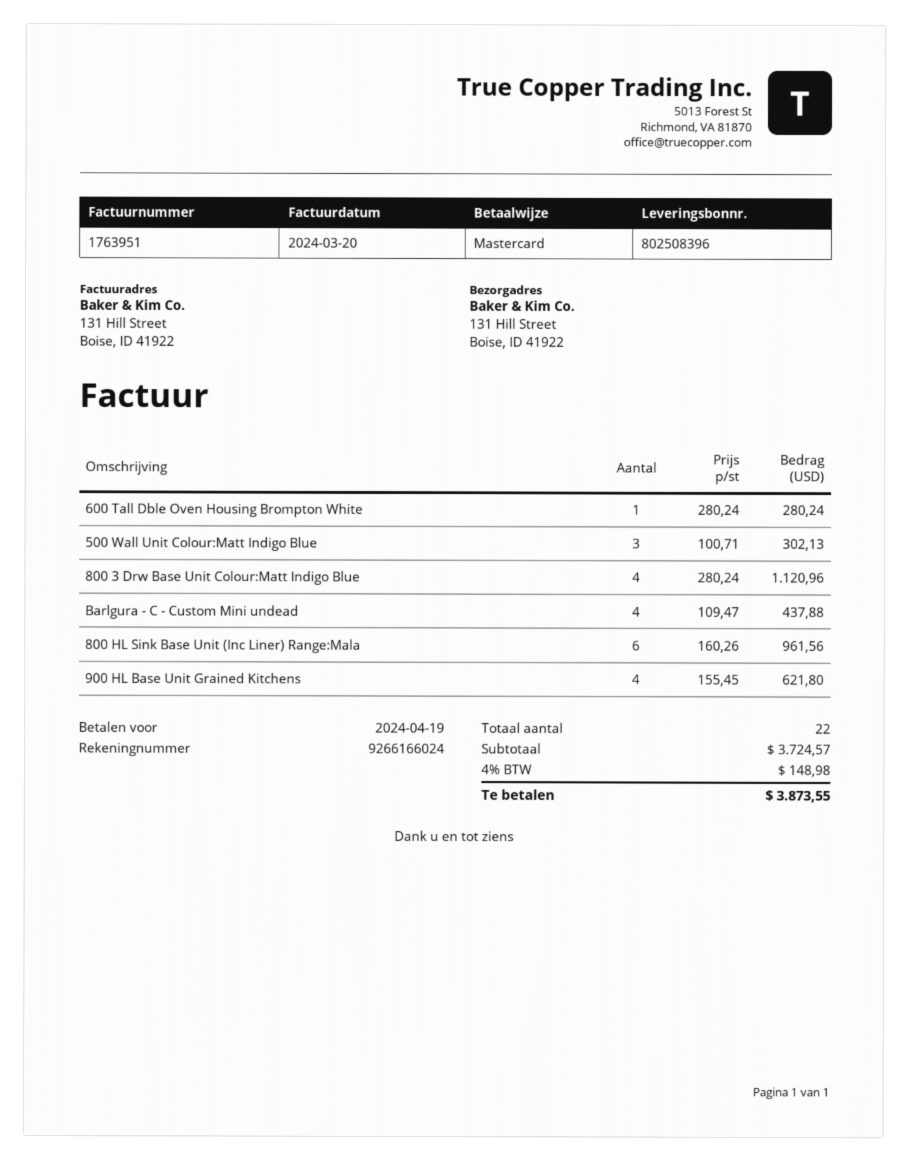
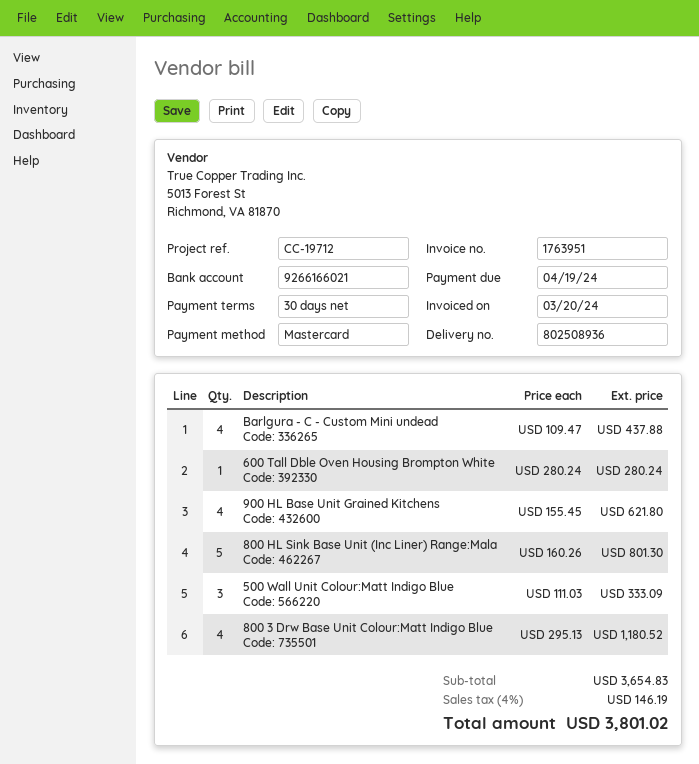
delivery note number: 802508396 -> 802508936
bank account: 9266166024 -> 9266166021
500 Wall Unit Colour:Matt Indigo Blue: 3 x 100.71 = 302.13 -> 3 x 111.03 = 333.09
800 3 Drw Base Unit Colour:Matt Indigo Blue: 4 x 280.24 = 1120.96 -> 4 x 295.13 = 1180.52
800 HL Sink Base Unit (Inc Liner) Range:Mala: 6 x 160.26 = 961.56 -> 5 x 160.26 = 801.30
subtotal: 3724.57 -> 3654.83
tax: 4% = 148.98 -> 4% = 146.19
total: 3873.55 -> 3801.02

